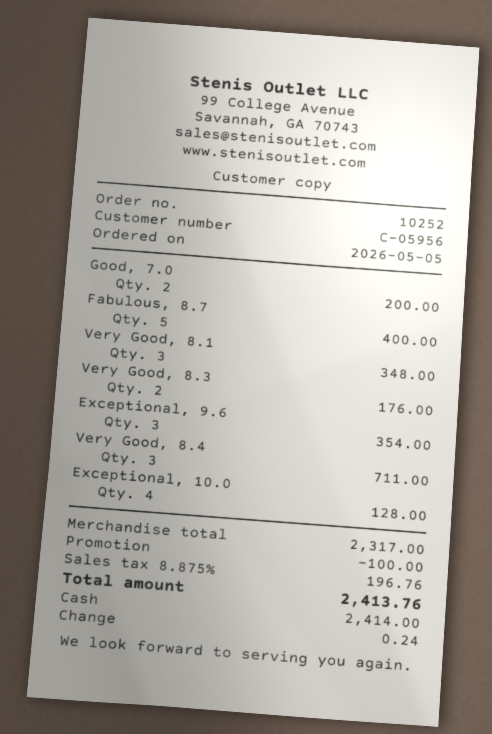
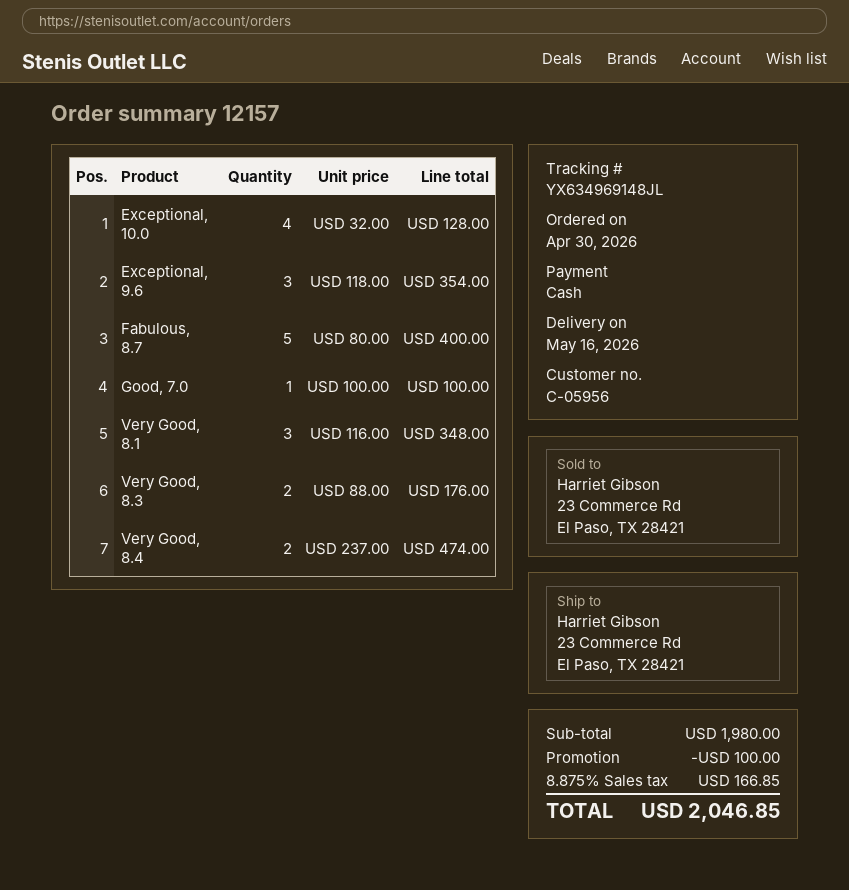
order number: 10252 -> 12157
order date: 2026-05-05 -> 2026-04-30
Good, 7.0: 2 for 200.00 -> 1 for 100.00
Very Good, 8.4: 3 for 711.00 -> 2 for 474.00
subtotal: 2317.00 -> 1980.00
tax: 8.875% = 196.76 -> 8.875% = 166.85
total: 2413.76 -> 2046.85

